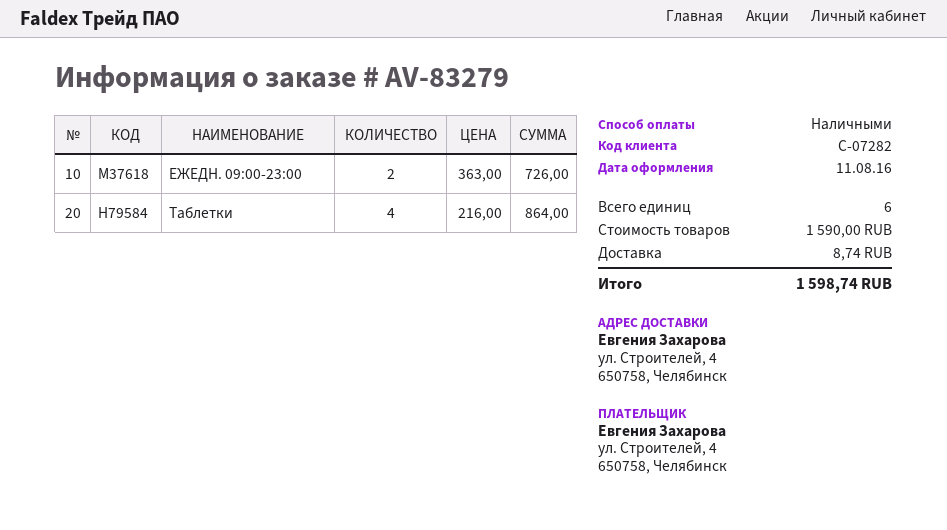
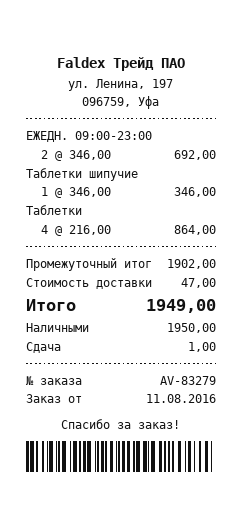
ЕЖЕДН. 09:00-23:00: 2 x 363.00 = 726.00 -> 2 x 346.00 = 692.00
Таблетки шипучие: none -> 1 x 346.00 = 346.00
subtotal: 1590.00 -> 1902.00
shipping: 8.74 -> 47.00
total: 1598.74 -> 1949.00

